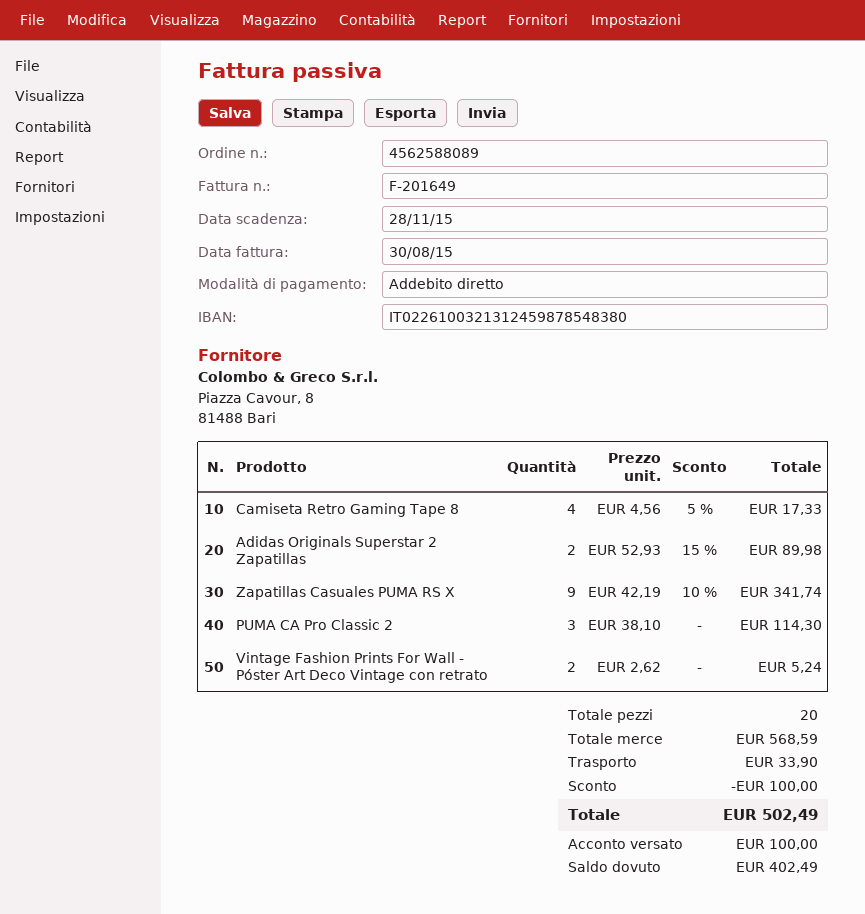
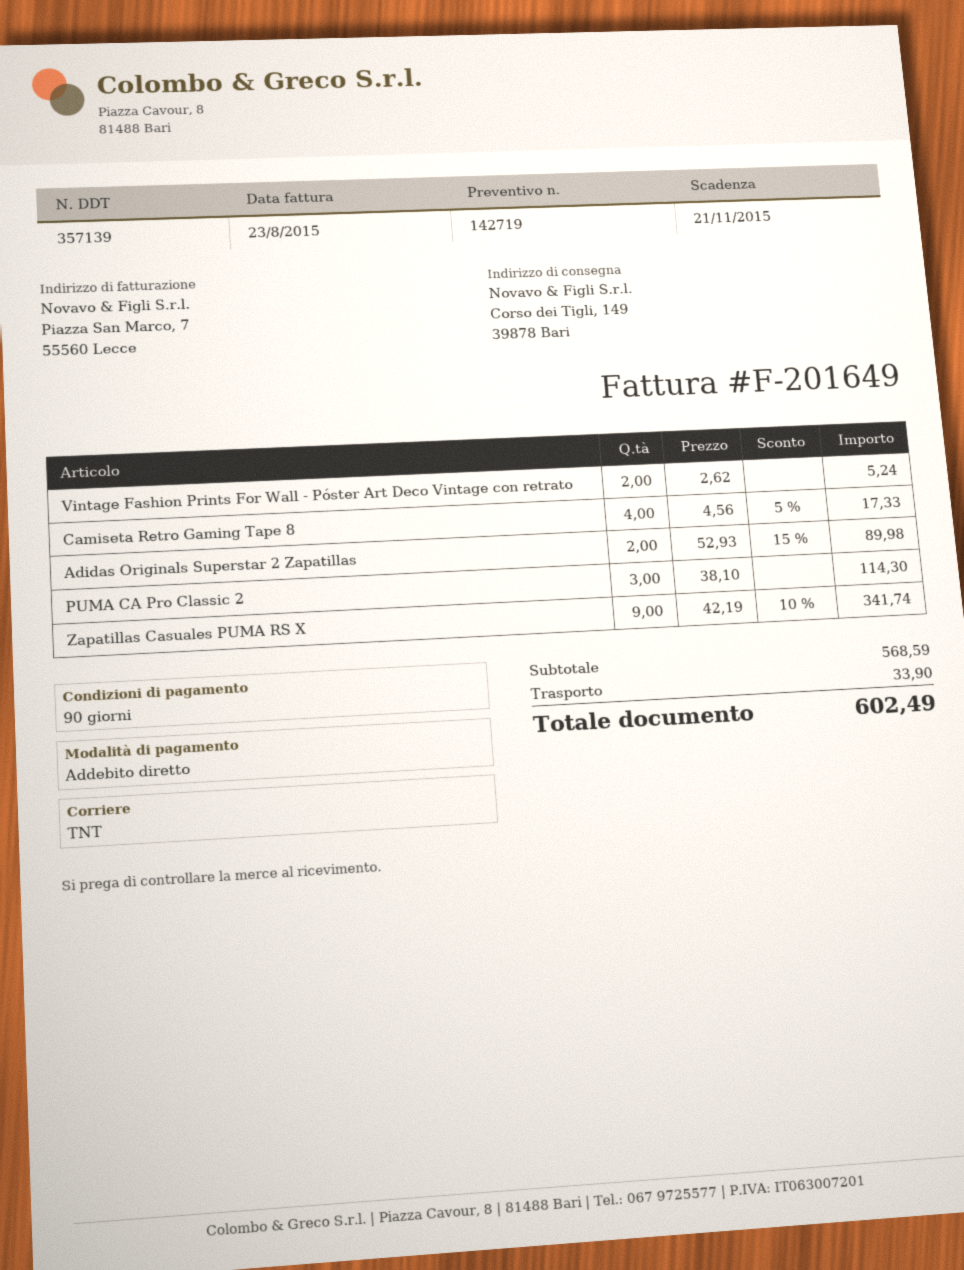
invoice date: 2015-08-30 -> 2015-08-23
due date: 2015-11-28 -> 2015-11-21
discount: 100.00 -> none
total: 502.49 -> 602.49

